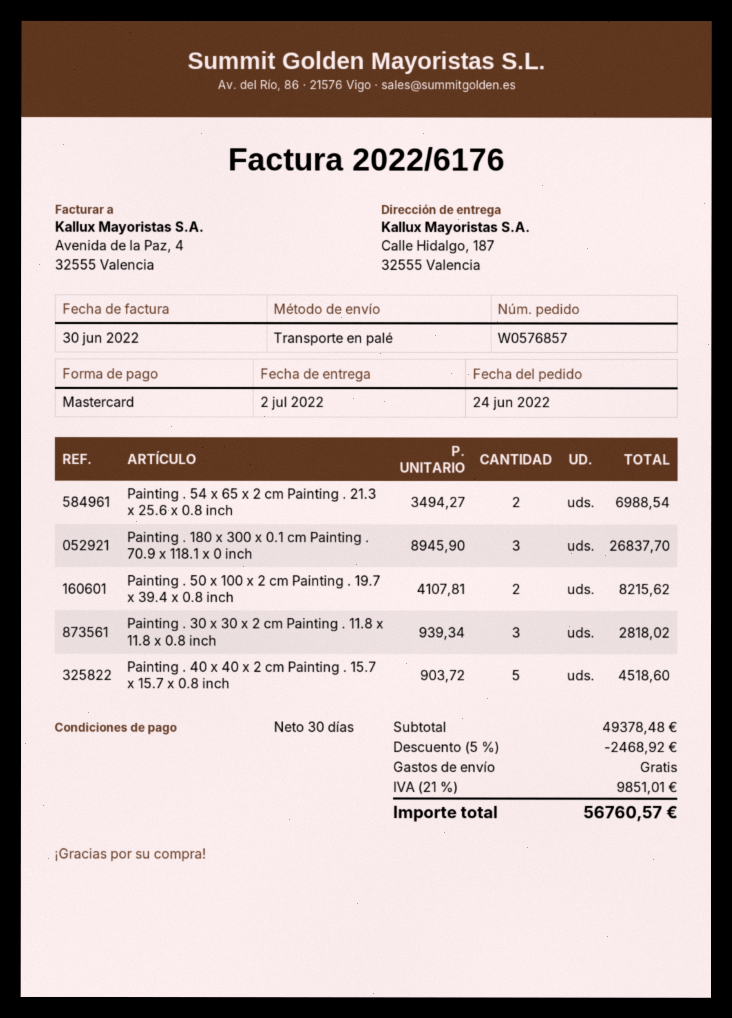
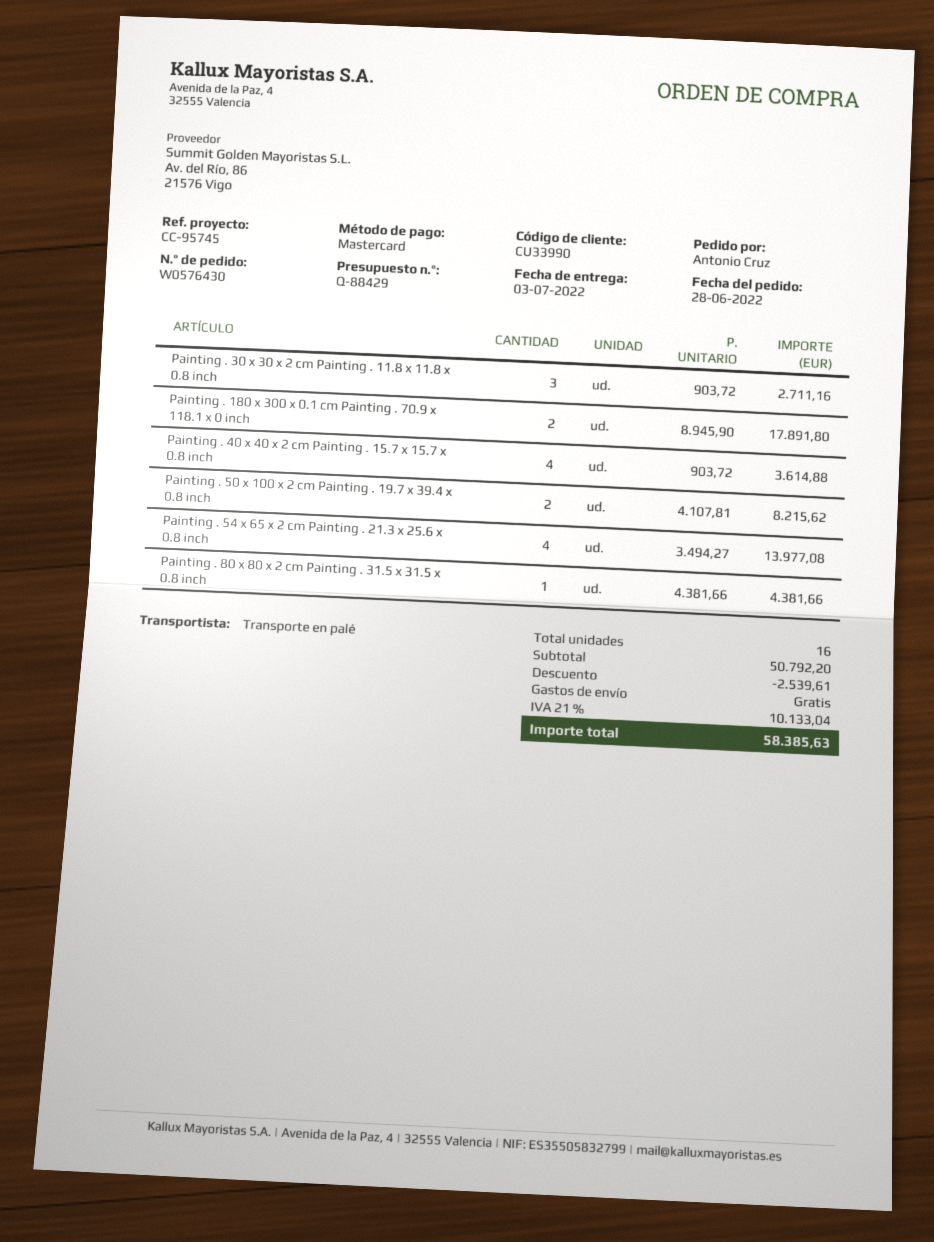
order number: W0576857 -> W0576430
order date: 2022-06-24 -> 2022-06-28
delivery date: 2022-07-02 -> 2022-07-03
Painting . 54 x 65 x 2 cm Painting . 21.3 x 25.6 x 0.8 inch: 2 x 3494.27 = 6988.54 -> 4 x 3494.27 = 13977.08
Painting . 180 x 300 x 0.1 cm Painting . 70.9 x 118.1 x 0 inch: 3 x 8945.90 = 26837.70 -> 2 x 8945.90 = 17891.80
Painting . 30 x 30 x 2 cm Painting . 11.8 x 11.8 x 0.8 inch: 3 x 939.34 = 2818.02 -> 3 x 903.72 = 2711.16
Painting . 40 x 40 x 2 cm Painting . 15.7 x 15.7 x 0.8 inch: 5 x 903.72 = 4518.60 -> 4 x 903.72 = 3614.88
Painting . 80 x 80 x 2 cm Painting . 31.5 x 31.5 x 0.8 inch: none -> 1 x 4381.66 = 4381.66
subtotal: 49378.48 -> 50792.20
discount: 2468.92 -> 2539.61
tax: 21% = 9851.01 -> 21% = 10133.04
total: 56760.57 -> 58385.63

